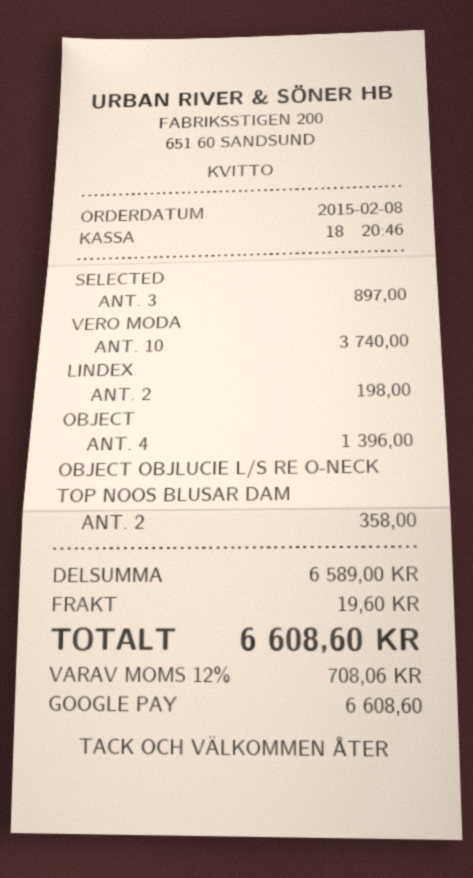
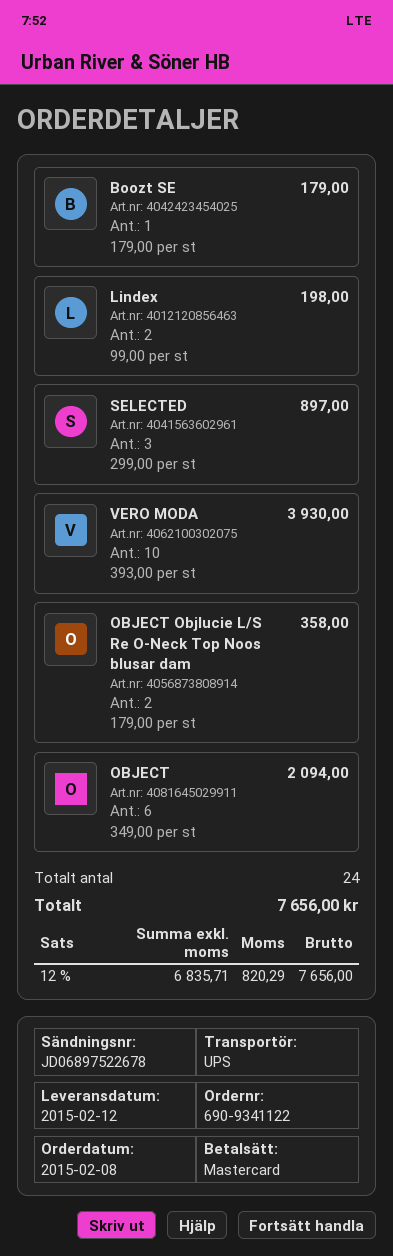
payment method: Google Pay -> Mastercard
VERO MODA: 10 for 3740.00 -> 10 for 3930.00
OBJECT: 4 for 1396.00 -> 6 for 2094.00
Boozt SE: none -> 1 for 179.00
shipping: 19.60 -> none
tax: 12% = 708.06 -> 12% = 820.29
total: 6608.60 -> 7656.00

